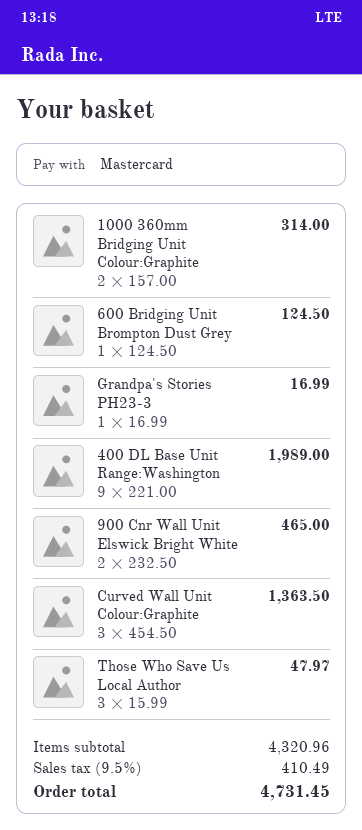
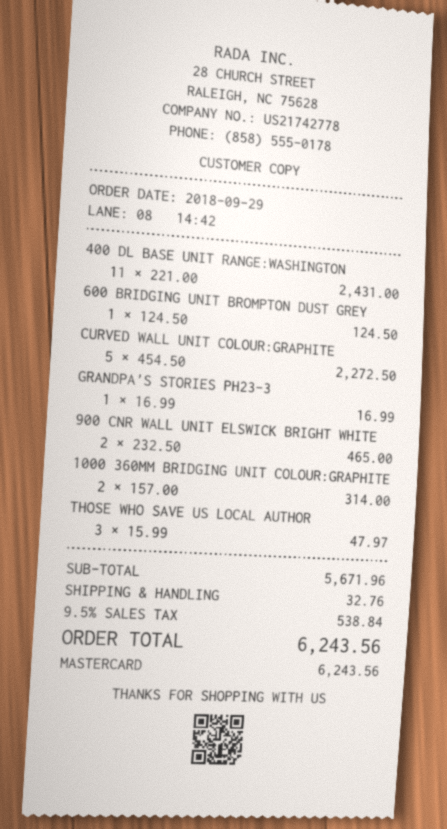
400 DL Base Unit Range:Washington: 9 x 221.00 = 1989.00 -> 11 x 221.00 = 2431.00
Curved Wall Unit Colour:Graphite: 3 x 454.50 = 1363.50 -> 5 x 454.50 = 2272.50
subtotal: 4320.96 -> 5671.96
shipping: none -> 32.76
tax: 9.5% = 410.49 -> 9.5% = 538.84
total: 4731.45 -> 6243.56

